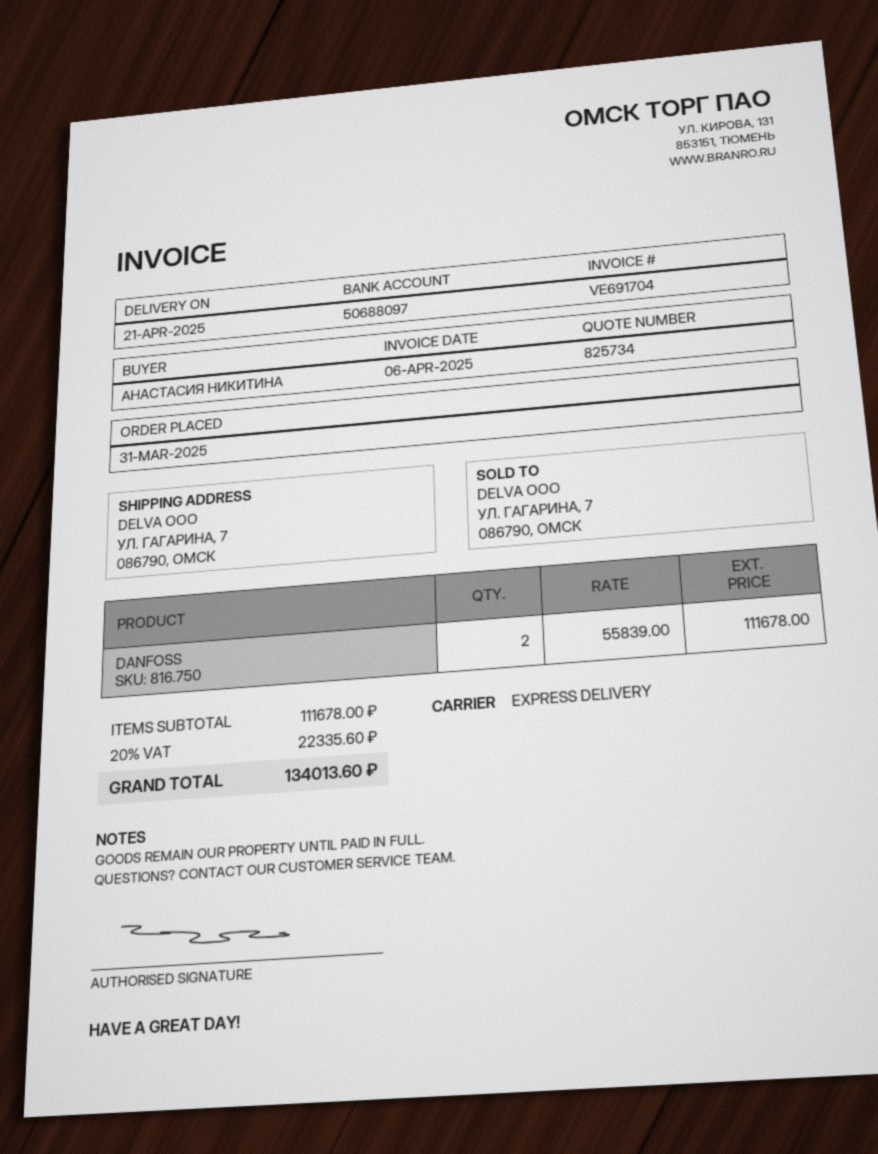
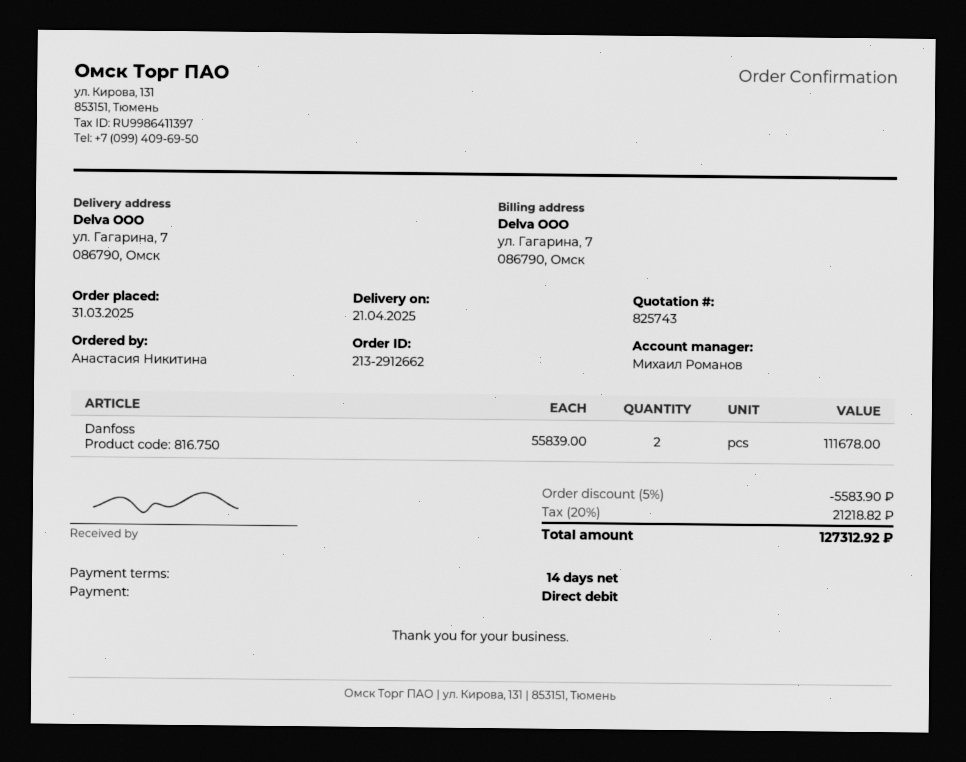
quote number: 825734 -> 825743
discount: none -> 5% = 5583.90
tax: 20% = 22335.60 -> 20% = 21218.82
total: 134013.60 -> 127312.92

